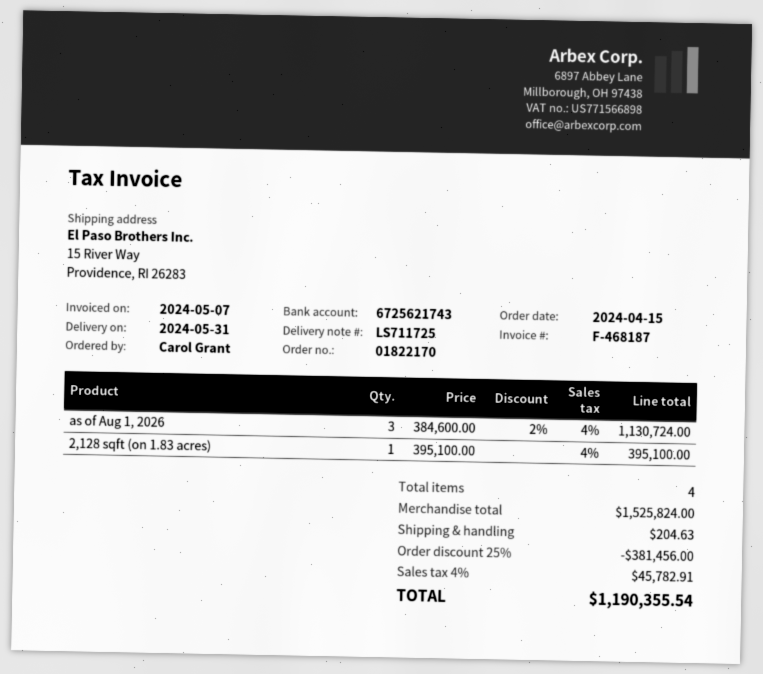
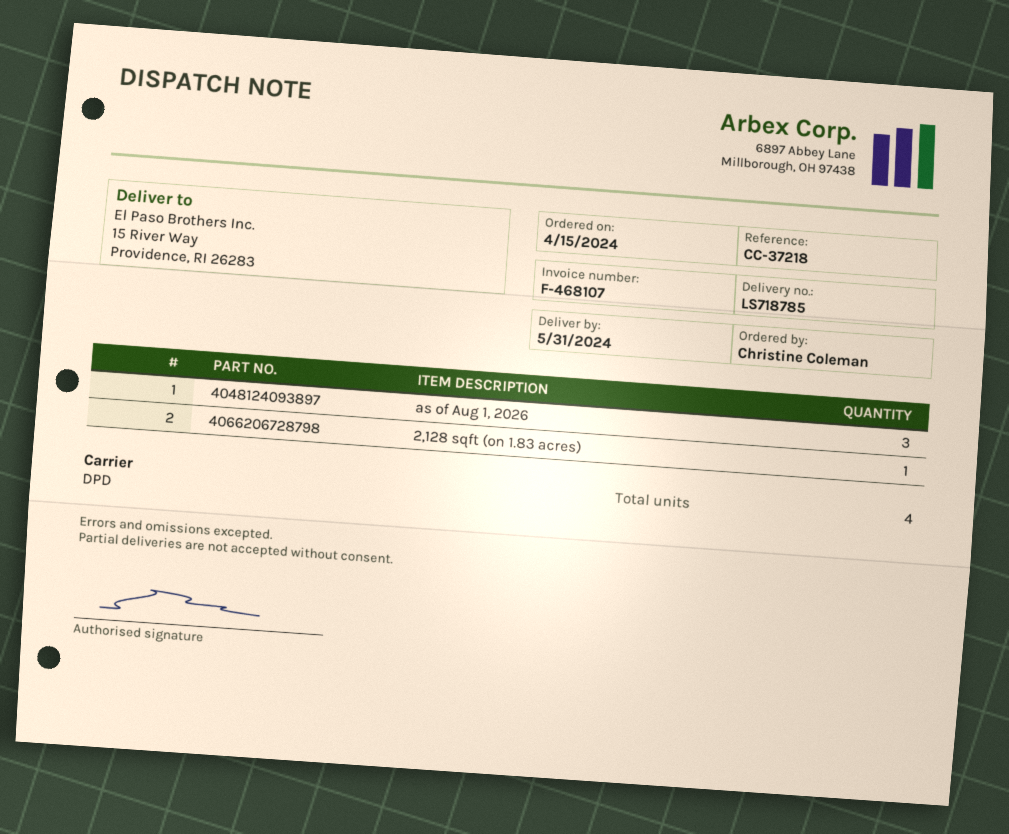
delivery note number: LS711725 -> LS718785
invoice number: F-468187 -> F-468107
ordered by: Carol Grant -> Christine Coleman

